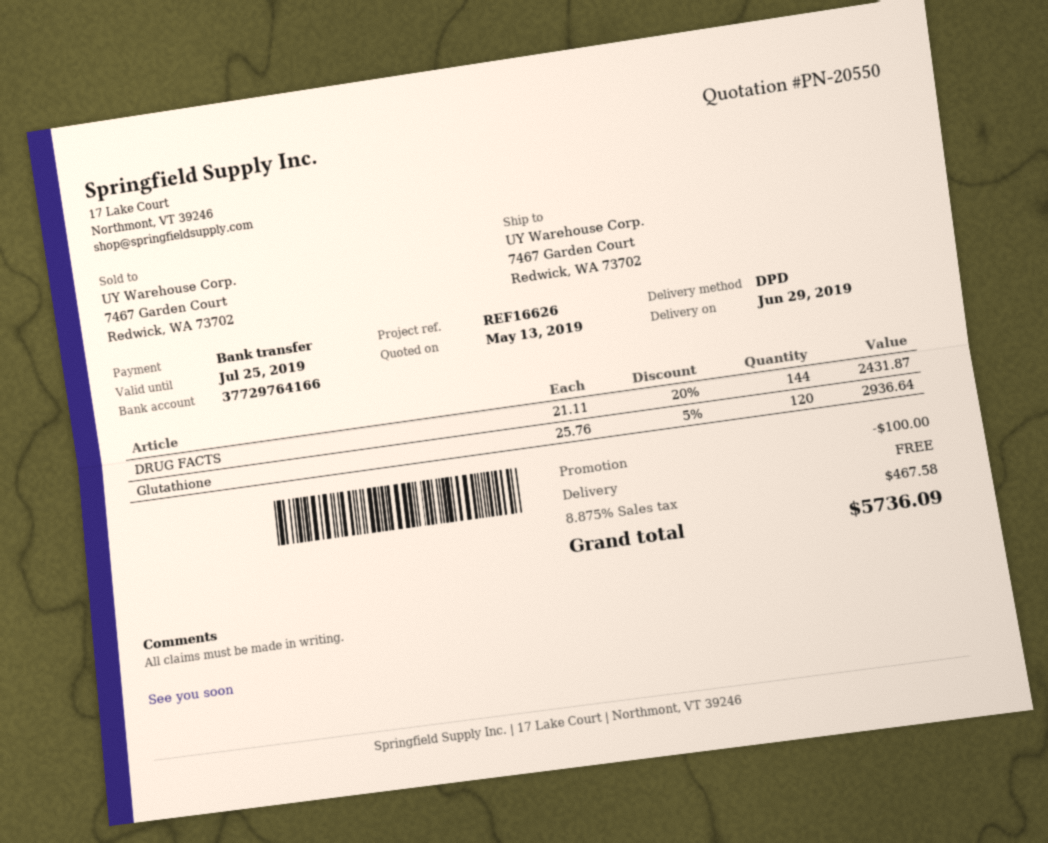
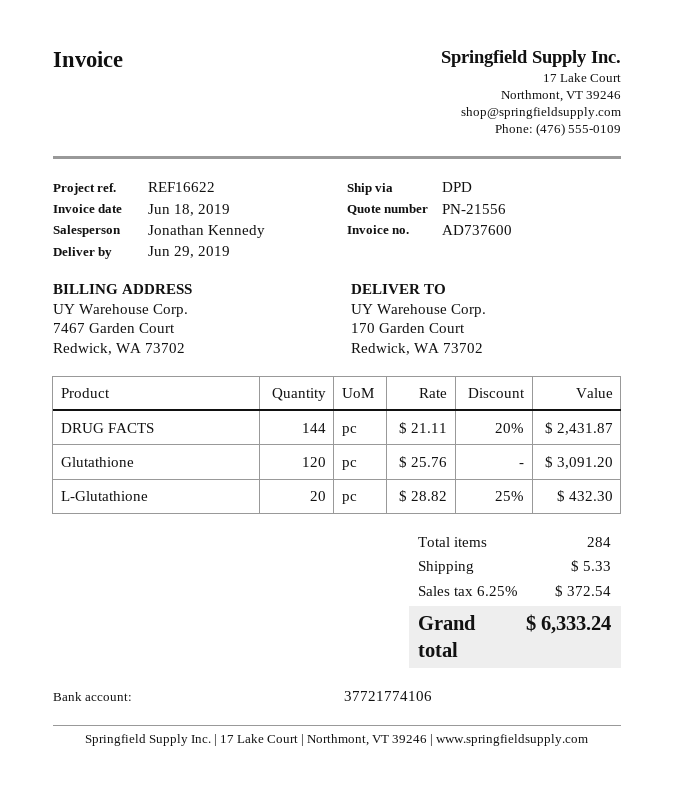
quote number: PN-20550 -> PN-21556
reference: REF16626 -> REF16622
bank account: 37729764166 -> 37721774106
ship to: 7467 Garden Court, Redwick, WA 73702 -> 170 Garden Court, Redwick, WA 73702
Glutathione: 120 x 25.76 - 5% = 2936.64 -> 120 x 25.76 = 3091.20
L-Glutathione: none -> 20 x 28.82 - 25% = 432.30
discount: 100.00 -> none
shipping: 0.00 -> 5.33
tax: 8.875% = 467.58 -> 6.25% = 372.54
total: 5736.09 -> 6333.24

